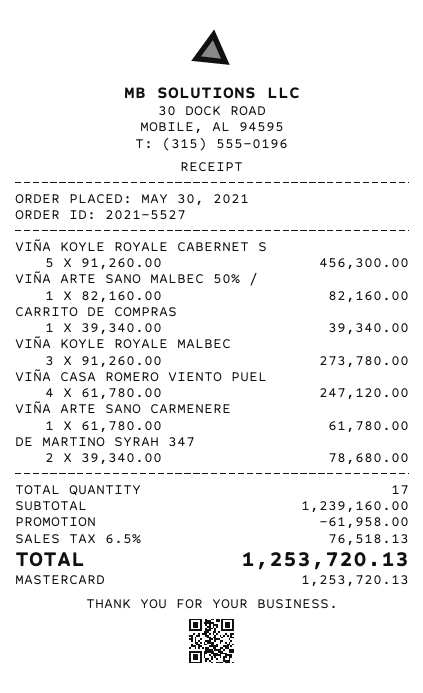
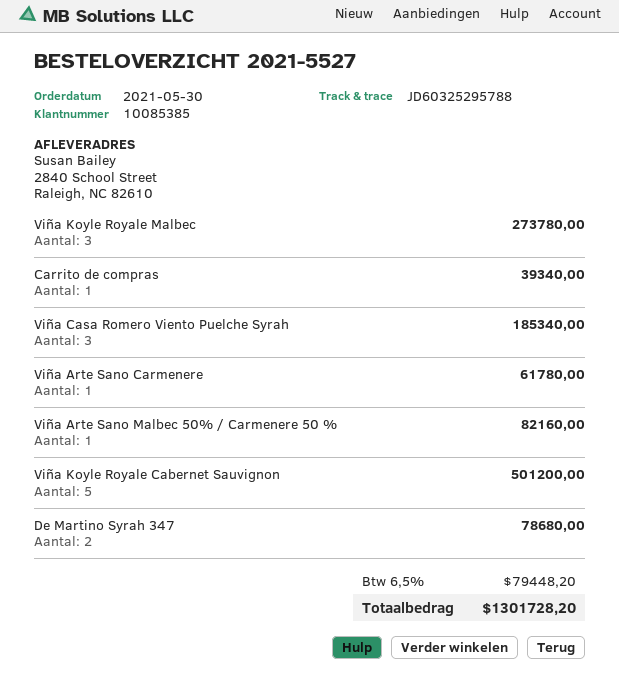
VIÑA KOYLE ROYALE CABERNET S: 5 for 456300.00 -> 5 for 501200.00
VIÑA CASA ROMERO VIENTO PUEL: 4 for 247120.00 -> 3 for 185340.00
discount: 61958.00 -> none
tax: 6.5% = 76518.13 -> 6.5% = 79448.20
total: 1253720.13 -> 1301728.20

